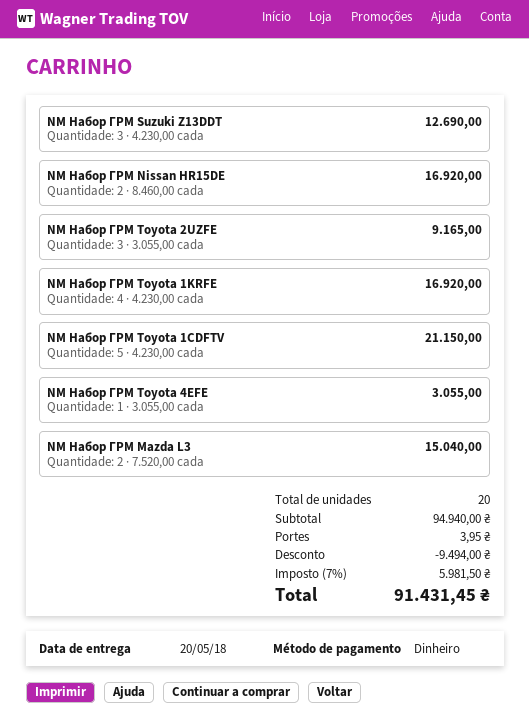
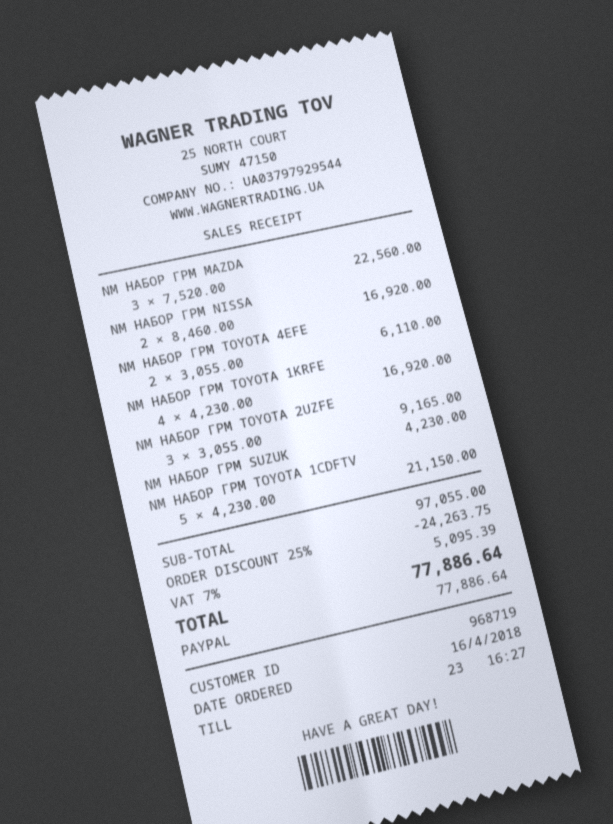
payment method: cash -> PayPal
NM Набор ГРМ Suzuki Z13DDT: 3 x 4230.00 = 12690.00 -> 1 x 4230.00 = 4230.00
NM Набор ГРМ Toyota 4EFE: 1 x 3055.00 = 3055.00 -> 2 x 3055.00 = 6110.00
NM Набор ГРМ Mazda L3: 2 x 7520.00 = 15040.00 -> 3 x 7520.00 = 22560.00
subtotal: 94940.00 -> 97055.00
discount: 9494.00 -> 24263.75
shipping: 3.95 -> none
tax: 7% = 5981.50 -> 7% = 5095.39
total: 91431.45 -> 77886.64

